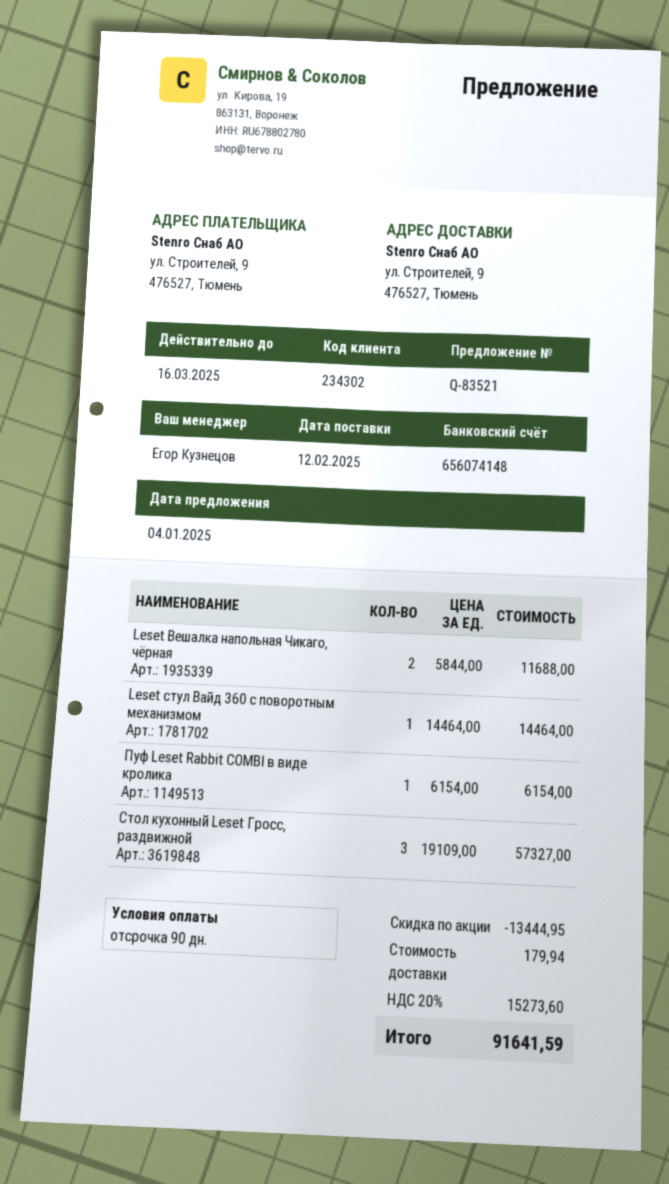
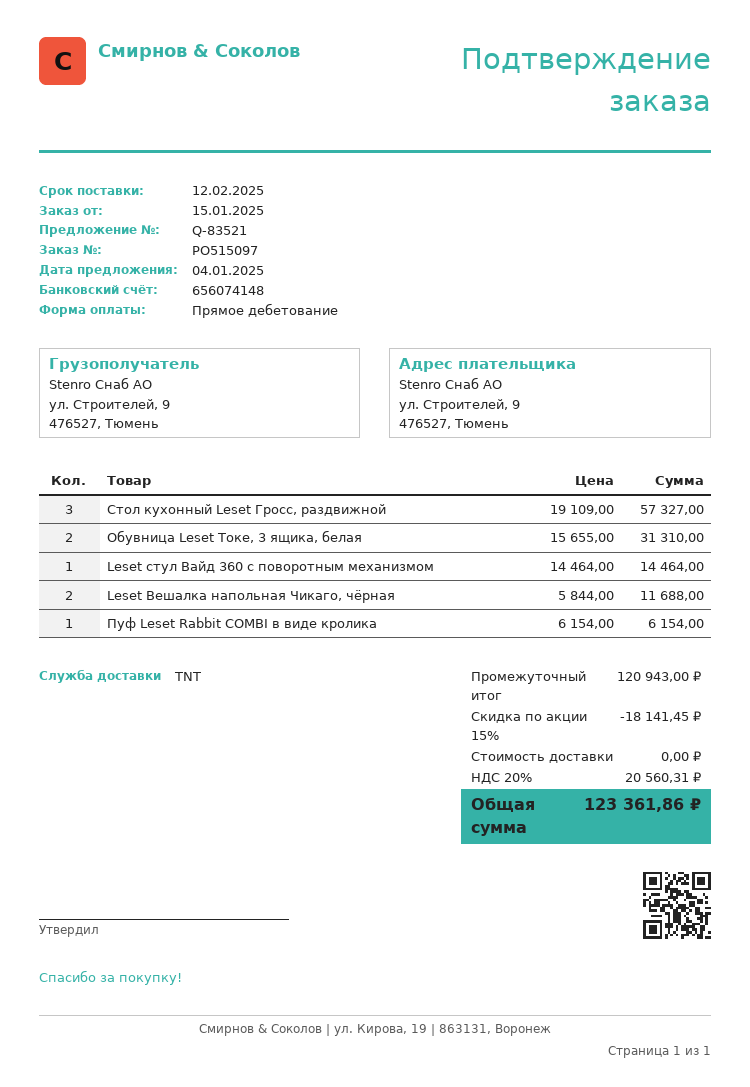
Обувница Leset Токе, 3 ящика, белая: none -> 2 x 15655.00 = 31310.00
discount: 13444.95 -> 18141.45
shipping: 179.94 -> 0.00
tax: 20% = 15273.60 -> 20% = 20560.31
total: 91641.59 -> 123361.86

